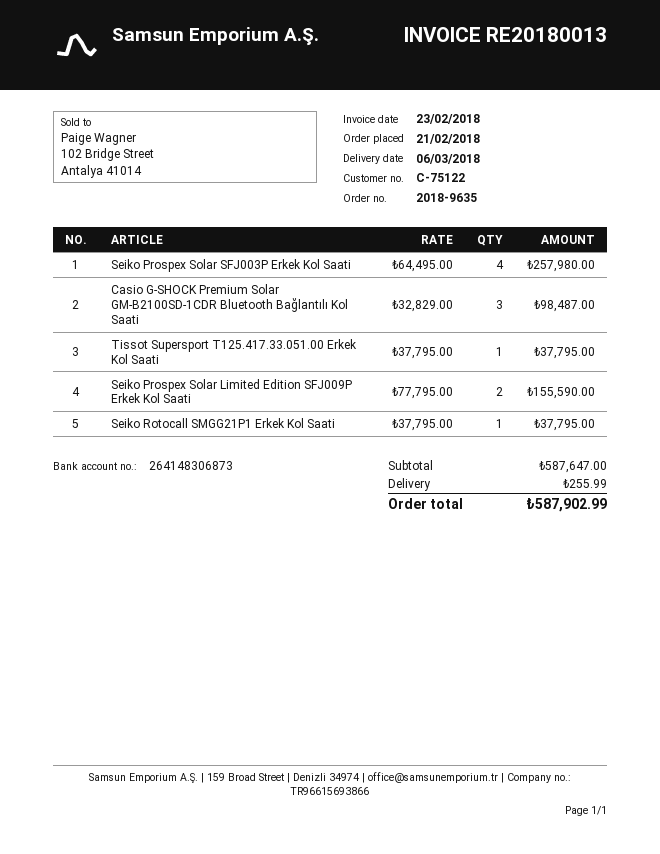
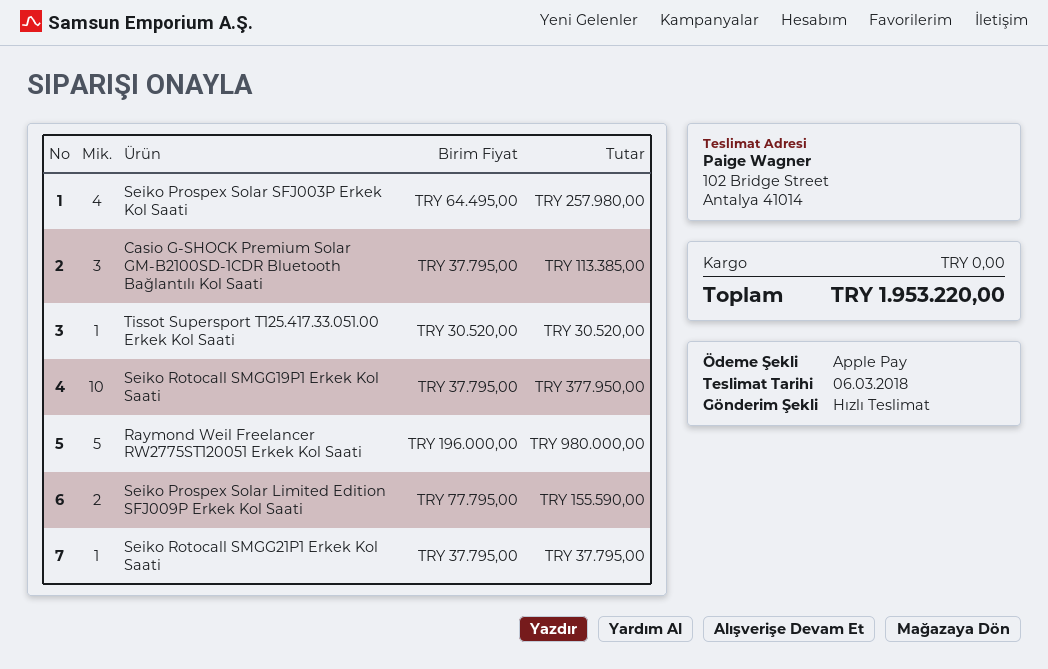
Casio G-SHOCK Premium Solar GM-B2100SD-1CDR Bluetooth Bağlantılı Kol Saati: 3 x 32829.00 = 98487.00 -> 3 x 37795.00 = 113385.00
Tissot Supersport T125.417.33.051.00 Erkek Kol Saati: 1 x 37795.00 = 37795.00 -> 1 x 30520.00 = 30520.00
Seiko Rotocall SMGG19P1 Erkek Kol Saati: none -> 10 x 37795.00 = 377950.00
Raymond Weil Freelancer RW2775ST120051 Erkek Kol Saati: none -> 5 x 196000.00 = 980000.00
shipping: 255.99 -> 0.00
total: 587902.99 -> 1953220.00

